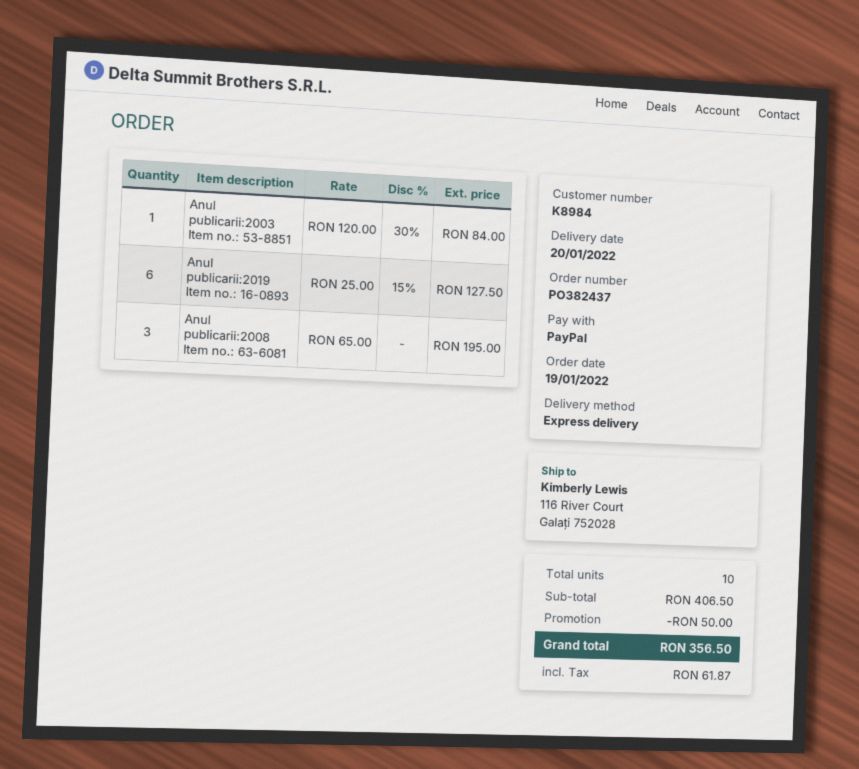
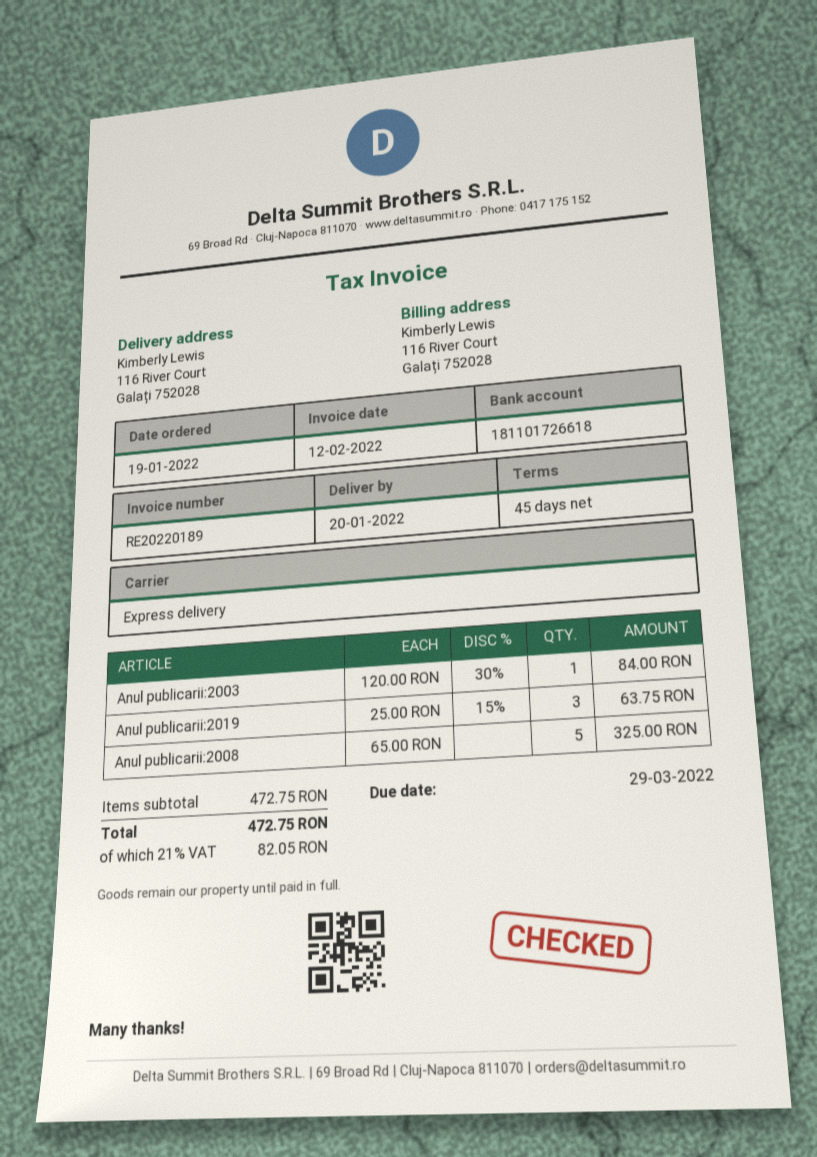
Anul publicarii:2019: 6 x 25.00 - 15% = 127.50 -> 3 x 25.00 - 15% = 63.75
Anul publicarii:2008: 3 x 65.00 = 195.00 -> 5 x 65.00 = 325.00
subtotal: 406.50 -> 472.75
discount: 50.00 -> none
tax: 61.87 -> 82.05
total: 356.50 -> 472.75

